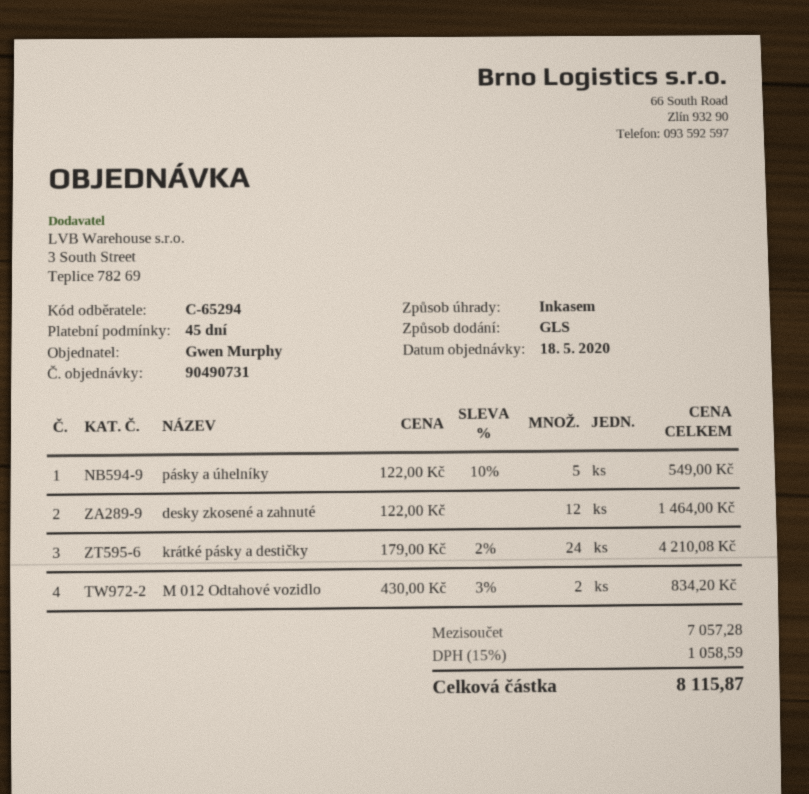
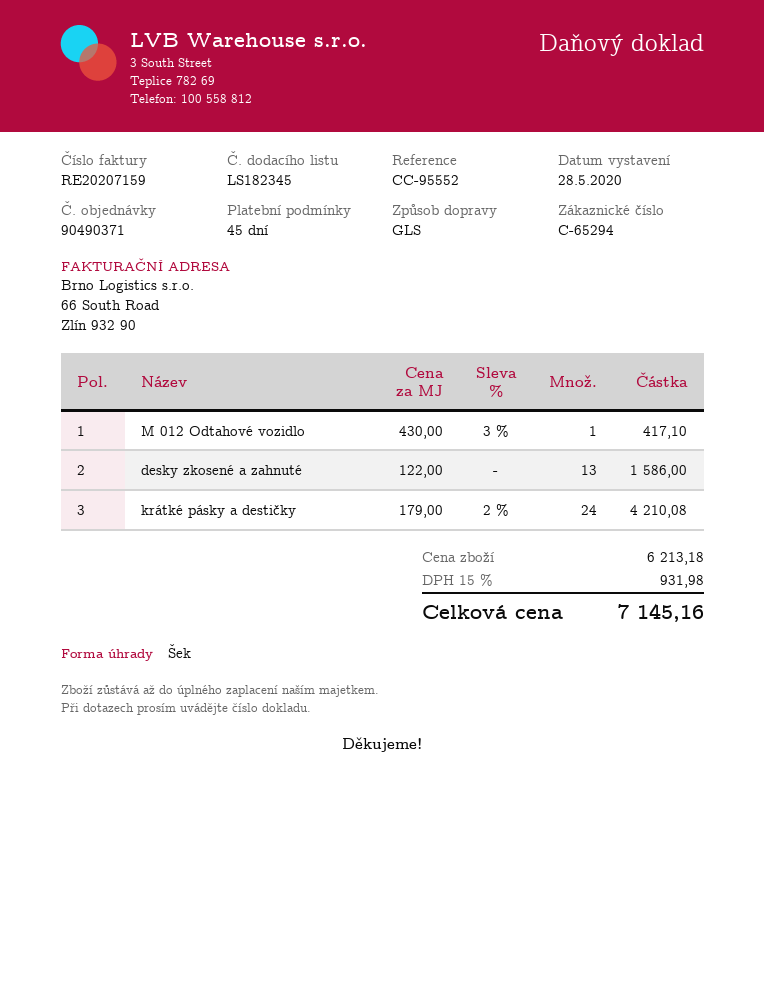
order number: 90490731 -> 90490371
payment method: direct debit -> cheque
pásky a úhelníky: 5 x 122.00 - 10% = 549.00 -> none
desky zkosené a zahnuté: 12 x 122.00 = 1464.00 -> 13 x 122.00 = 1586.00
M 012 Odtahové vozidlo: 2 x 430.00 - 3% = 834.20 -> 1 x 430.00 - 3% = 417.10
subtotal: 7057.28 -> 6213.18
tax: 15% = 1058.59 -> 15% = 931.98
total: 8115.87 -> 7145.16

